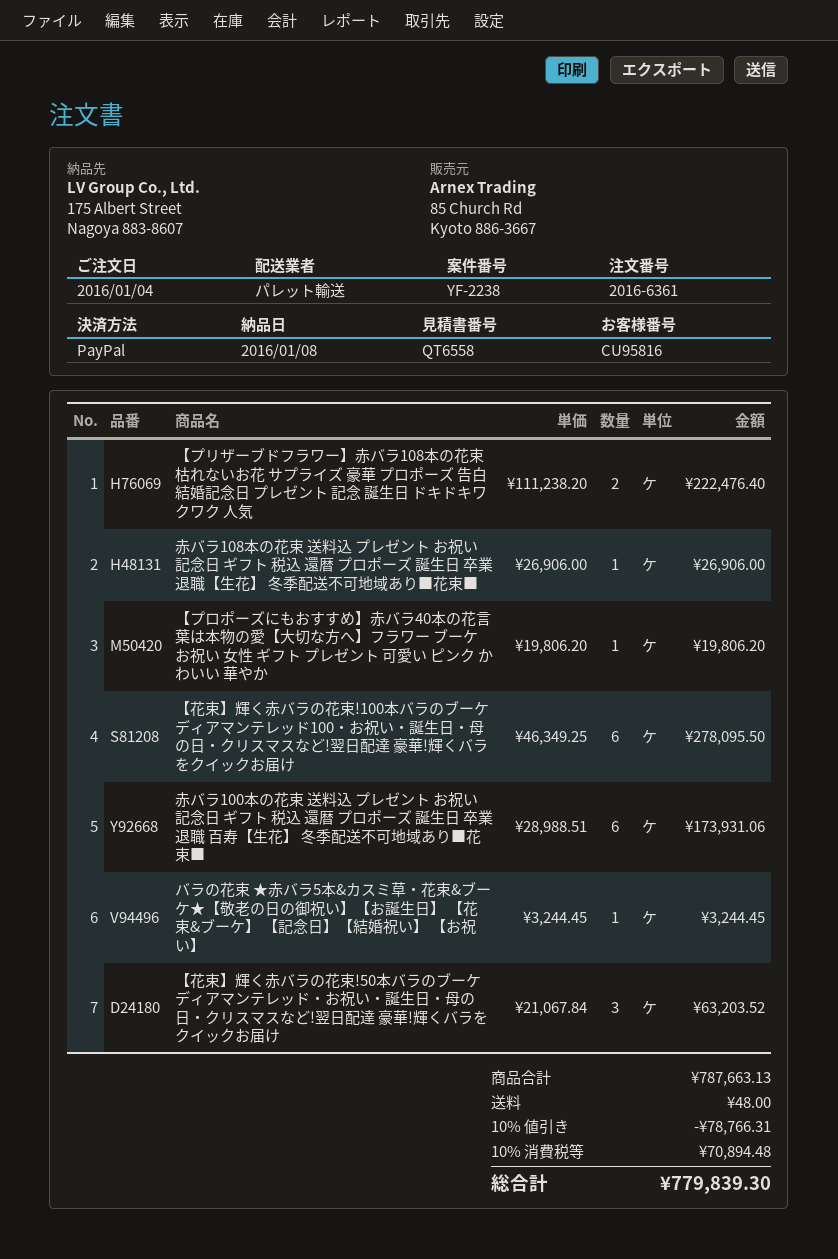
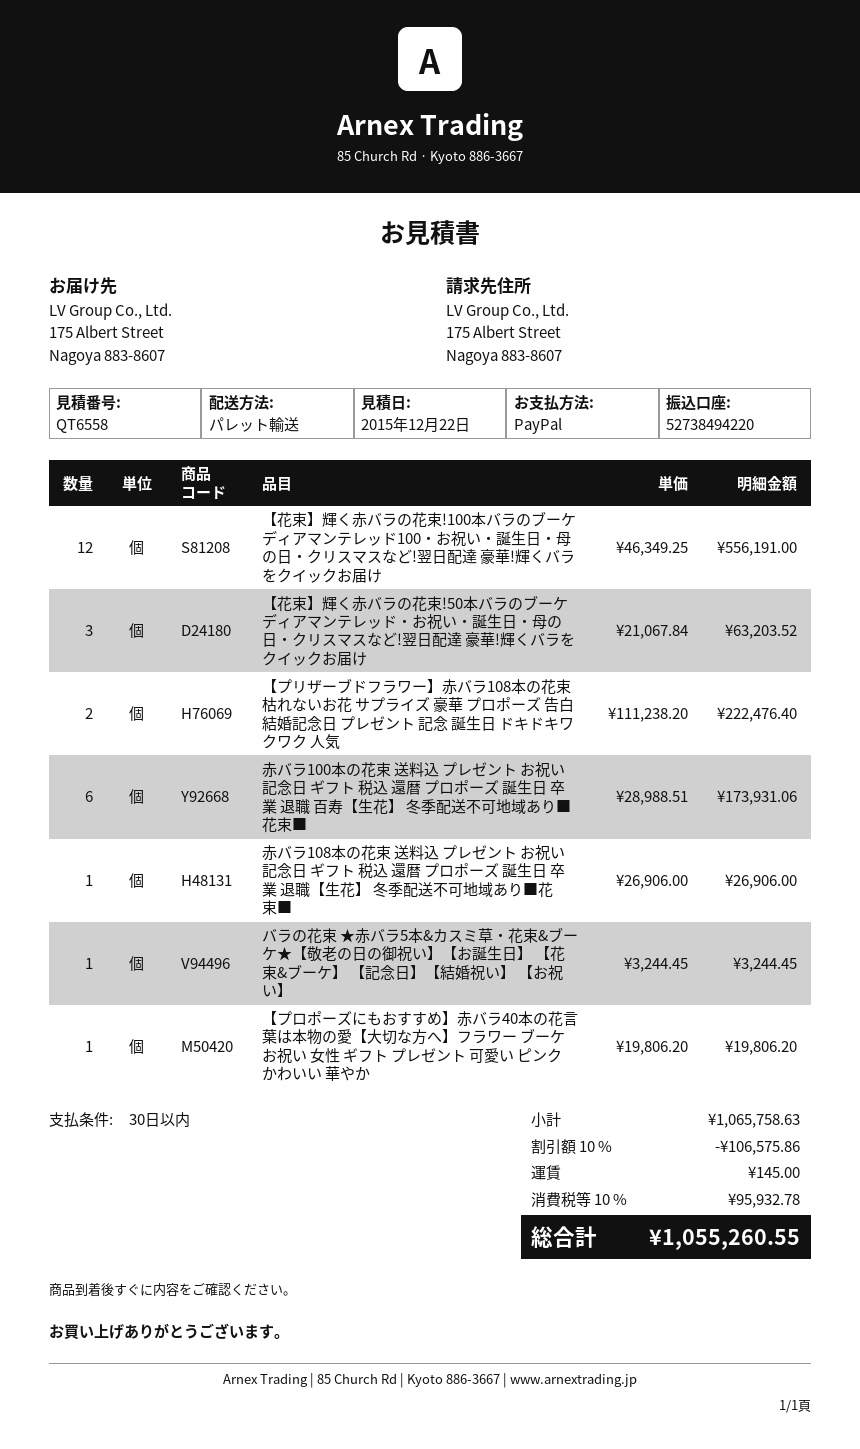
【花束】輝く赤バラの花束!100本バラのブーケ ディアマンテレッド100・お祝い・誕生日・母の日・クリスマスなど!翌日配達 豪華!輝くバラをクイックお届け: 6 x 46349.25 = 278095.50 -> 12 x 46349.25 = 556191.00
subtotal: 787663.13 -> 1065758.63
discount: 10% = 78766.31 -> 10% = 106575.86
shipping: 48.00 -> 145.00
tax: 10% = 70894.48 -> 10% = 95932.78
total: 779839.30 -> 1055260.55

